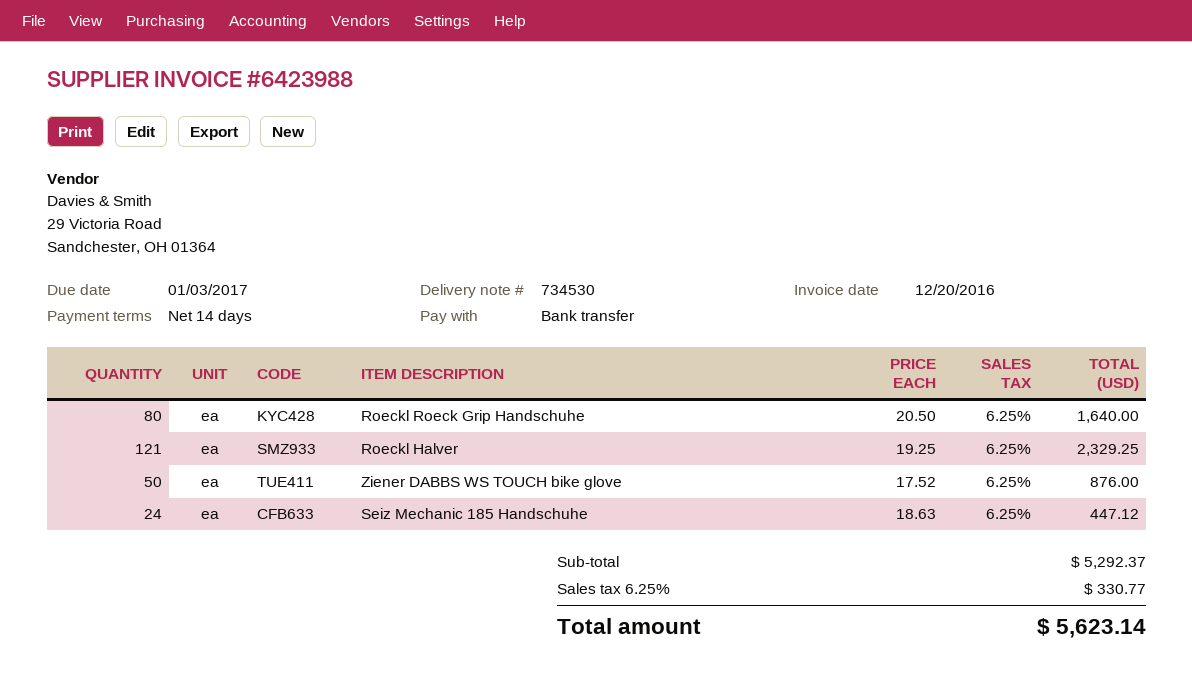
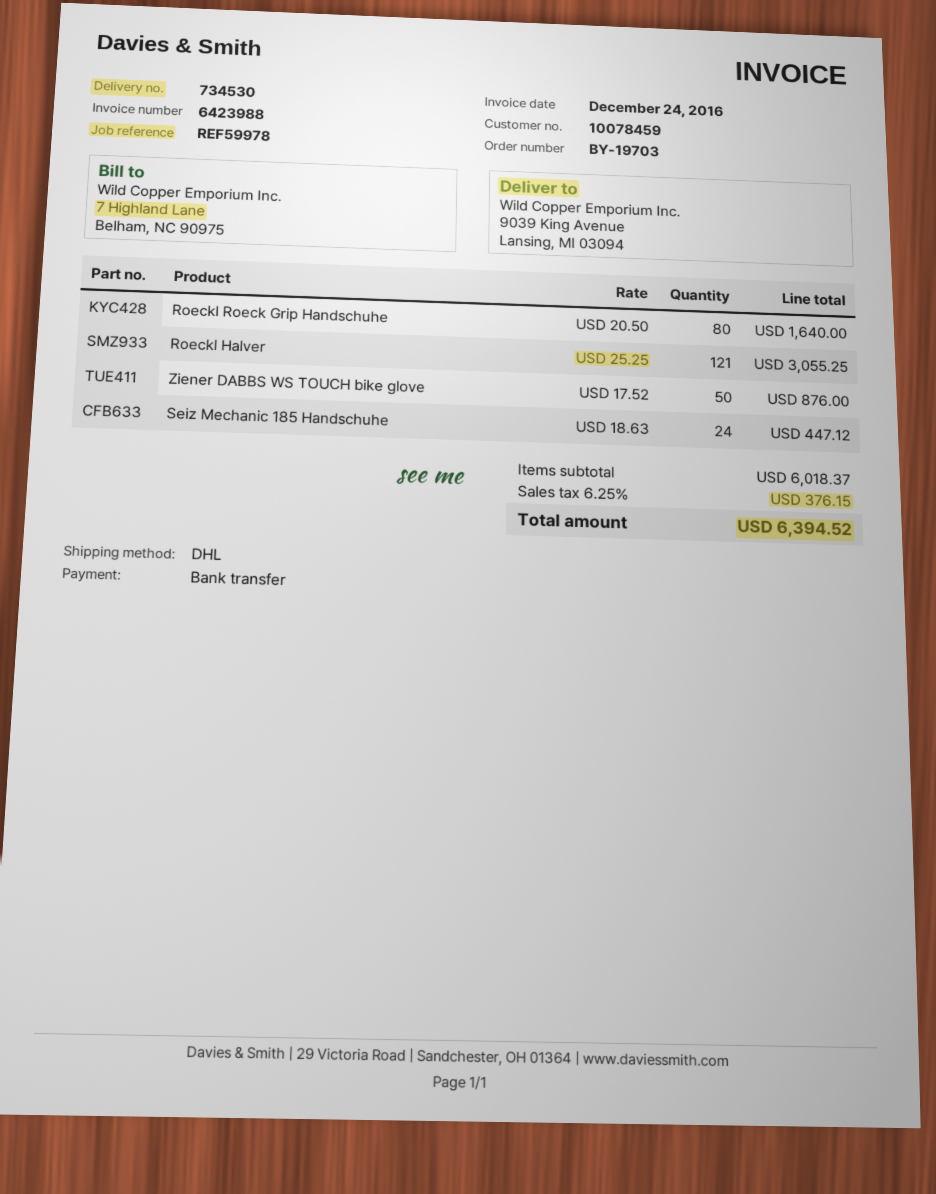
invoice date: 2016-12-20 -> 2016-12-24
Roeckl Halver: 121 x 19.25 = 2329.25 -> 121 x 25.25 = 3055.25
subtotal: 5292.37 -> 6018.37
tax: 6.25% = 330.77 -> 6.25% = 376.15
total: 5623.14 -> 6394.52

